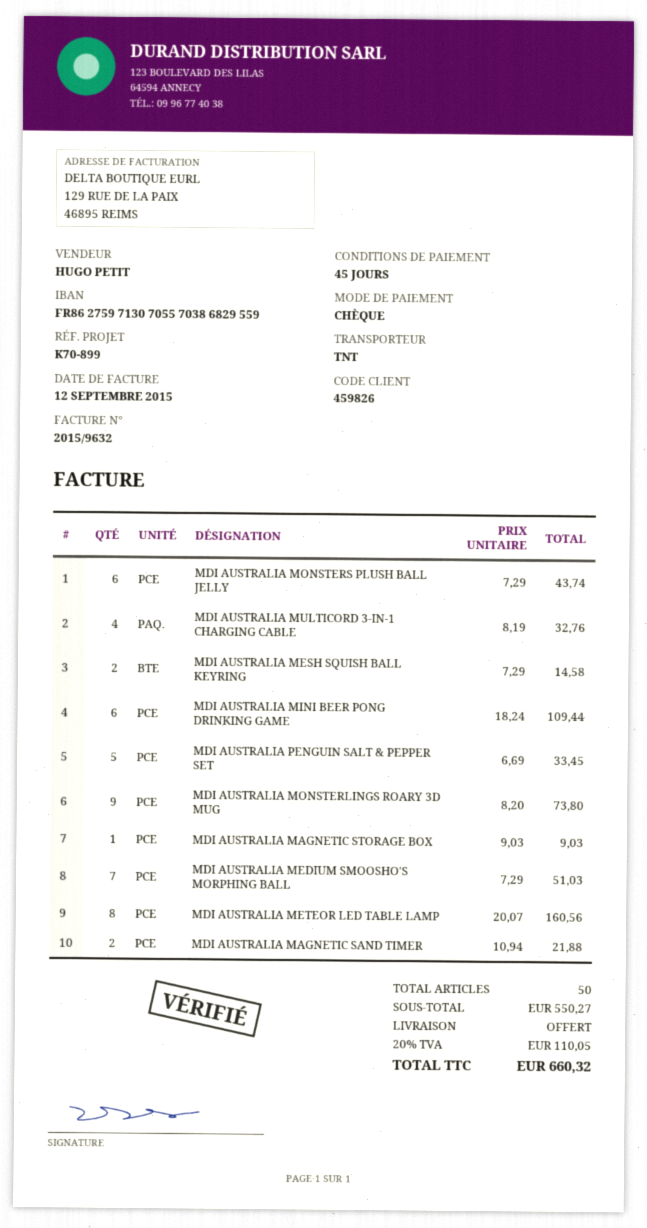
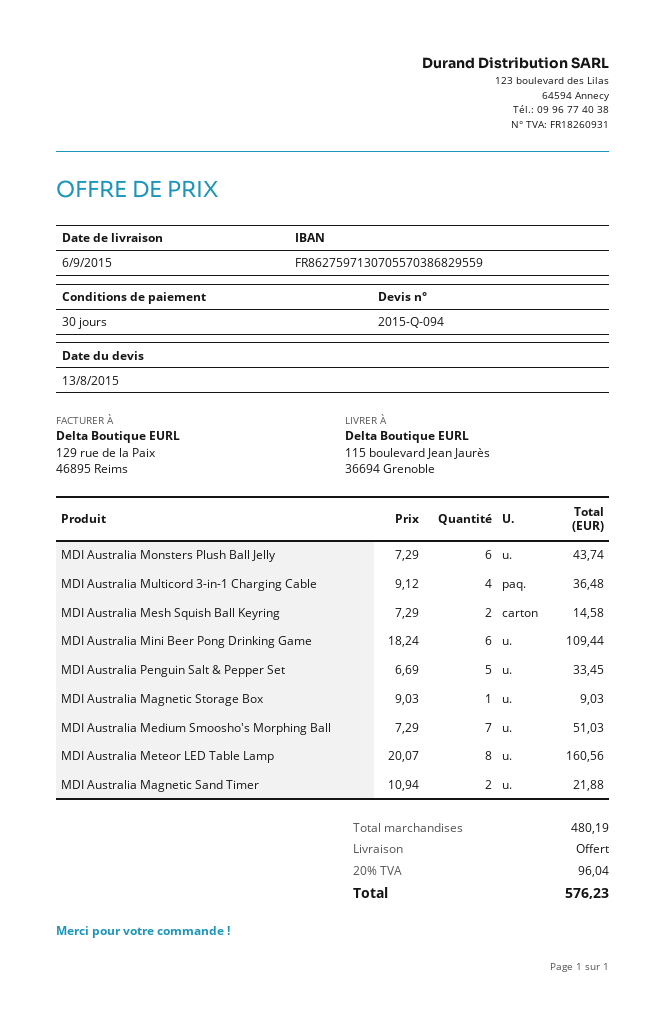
payment terms: 45 days -> 30 days
MDI AUSTRALIA MULTICORD 3-IN-1 CHARGING CABLE: 4 x 8.19 = 32.76 -> 4 x 9.12 = 36.48
MDI AUSTRALIA MONSTERLINGS ROARY 3D MUG: 9 x 8.20 = 73.80 -> none
subtotal: 550.27 -> 480.19
tax: 20% = 110.05 -> 20% = 96.04
total: 660.32 -> 576.23

